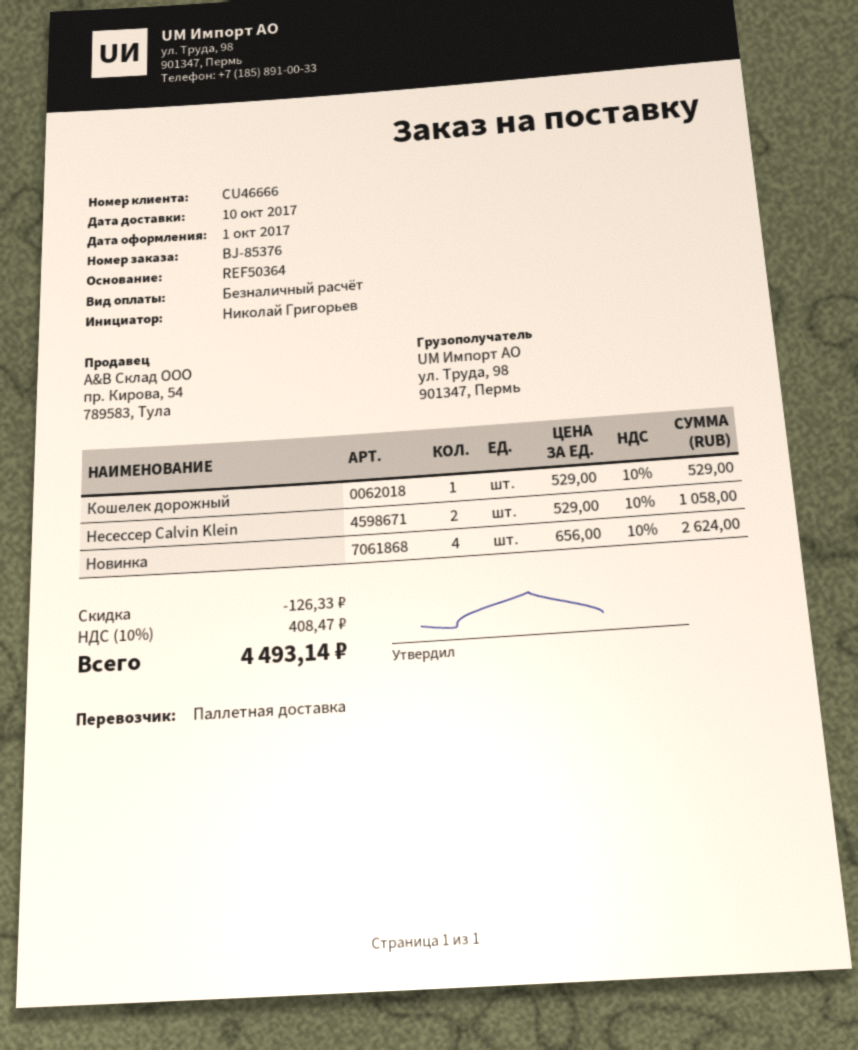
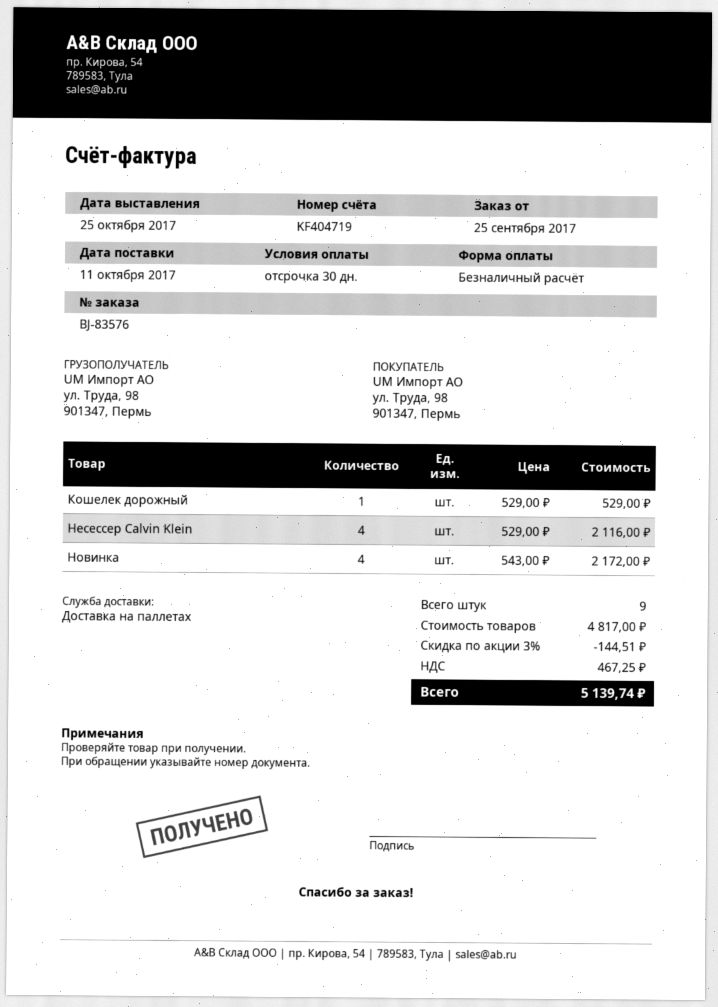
order number: BJ-85376 -> BJ-83576
order date: 2017-10-01 -> 2017-09-25
delivery date: 2017-10-10 -> 2017-10-11
Несессер Calvin Klein: 2 x 529.00 = 1058.00 -> 4 x 529.00 = 2116.00
Новинка: 4 x 656.00 = 2624.00 -> 4 x 543.00 = 2172.00
discount: 126.33 -> 144.51
tax: 408.47 -> 467.25
total: 4493.14 -> 5139.74

